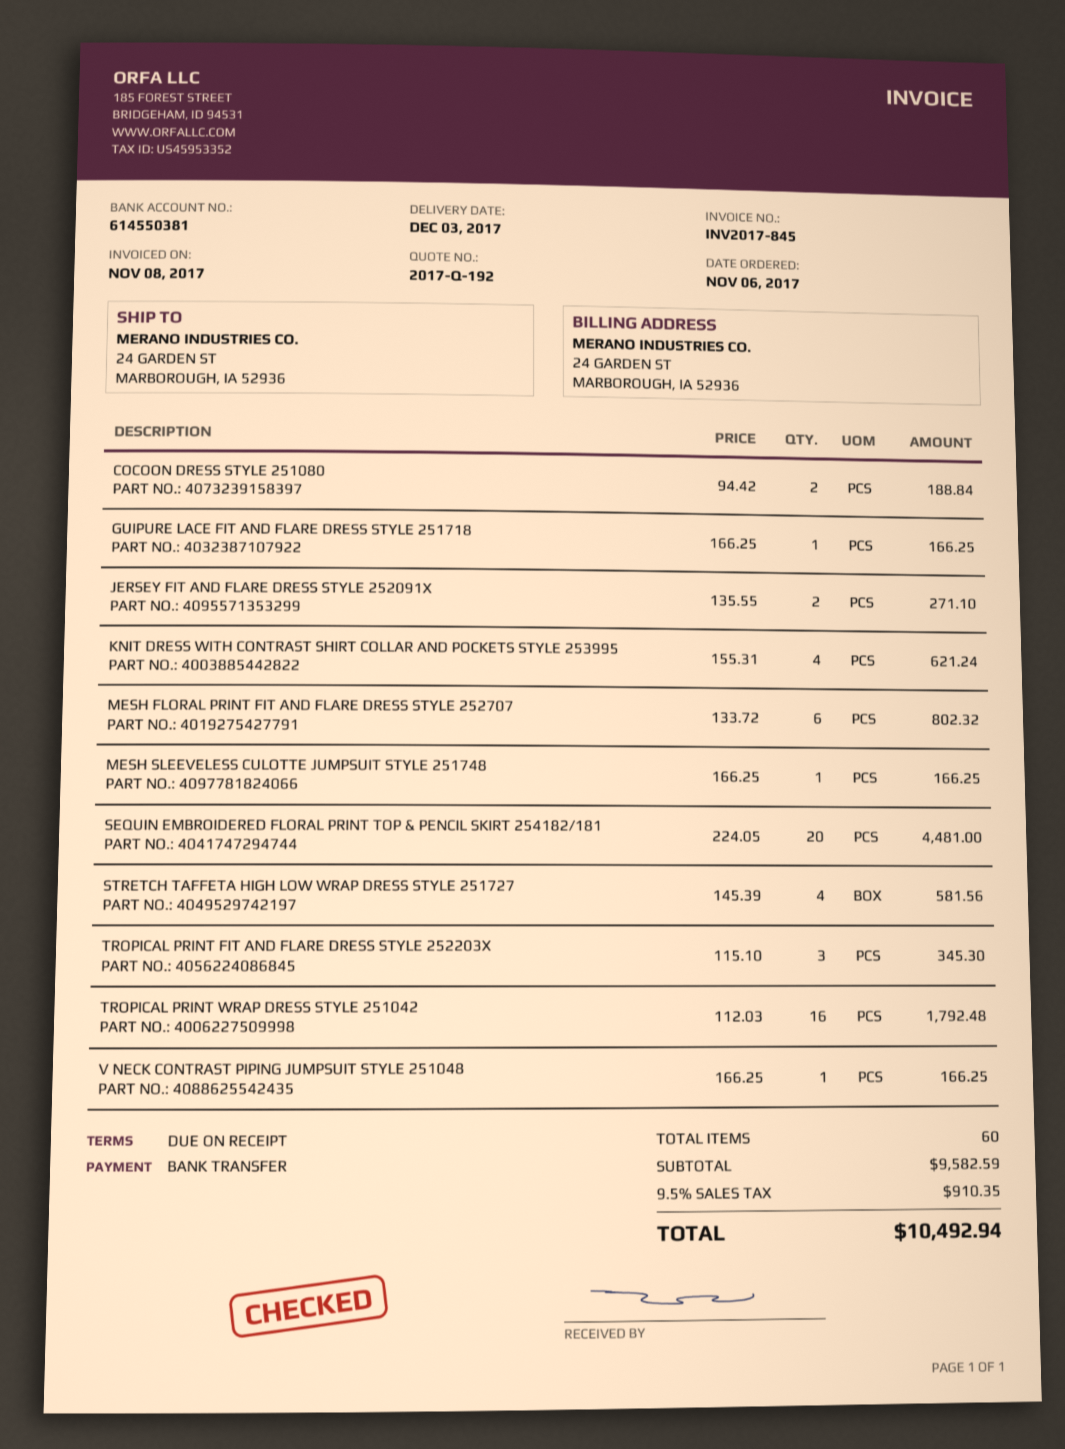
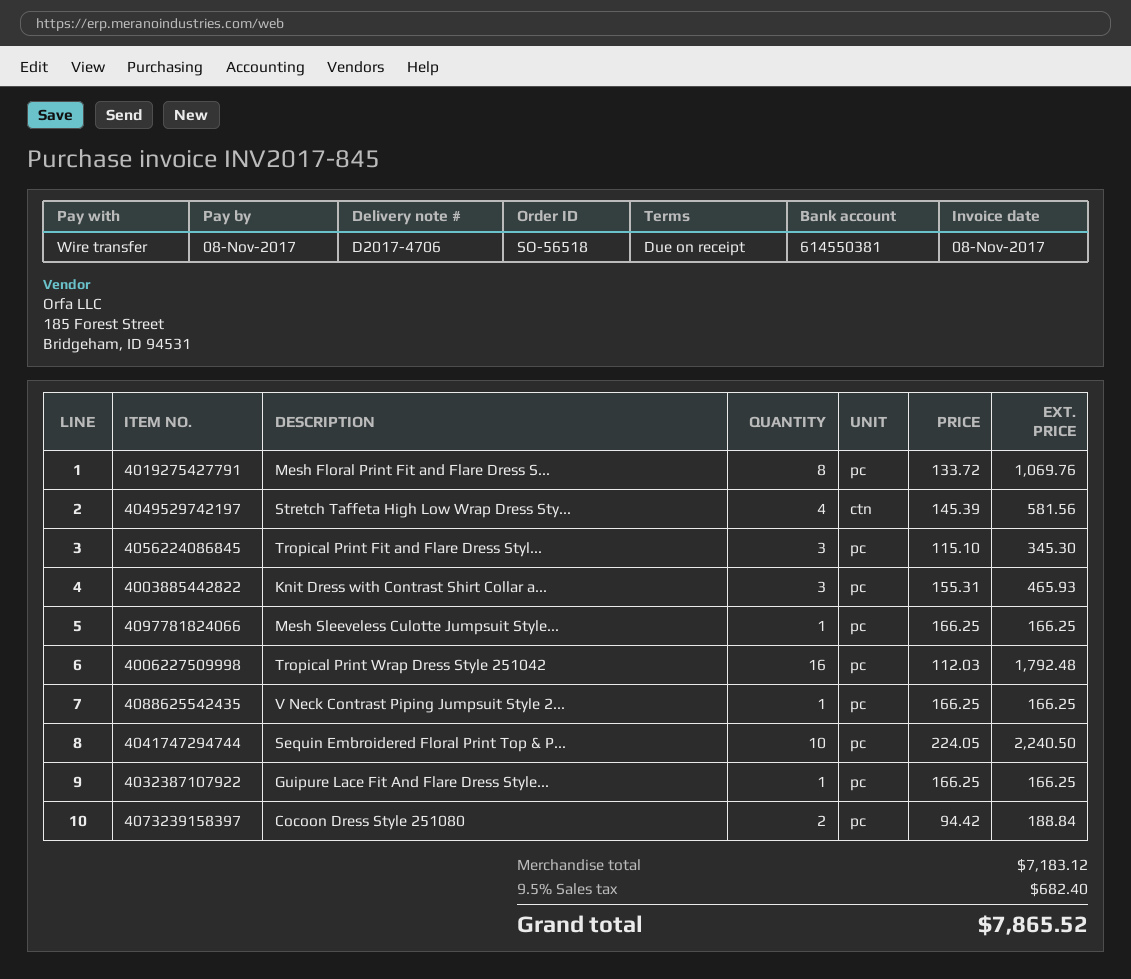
JERSEY FIT AND FLARE DRESS STYLE 252091X: 2 x 135.55 = 271.10 -> none
KNIT DRESS WITH CONTRAST SHIRT COLLAR AND POCKETS STYLE 253995: 4 x 155.31 = 621.24 -> 3 x 155.31 = 465.93
MESH FLORAL PRINT FIT AND FLARE DRESS STYLE 252707: 6 x 133.72 = 802.32 -> 8 x 133.72 = 1069.76
SEQUIN EMBROIDERED FLORAL PRINT TOP & PENCIL SKIRT 254182/181: 20 x 224.05 = 4481.00 -> 10 x 224.05 = 2240.50
subtotal: 9582.59 -> 7183.12
tax: 9.5% = 910.35 -> 9.5% = 682.40
total: 10492.94 -> 7865.52

